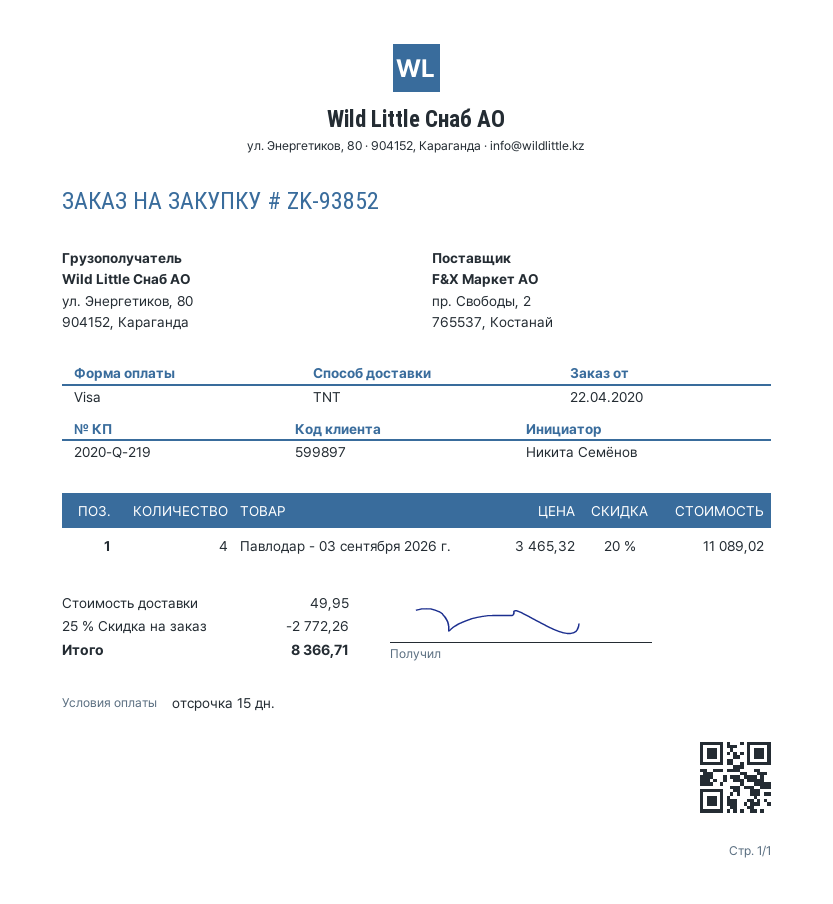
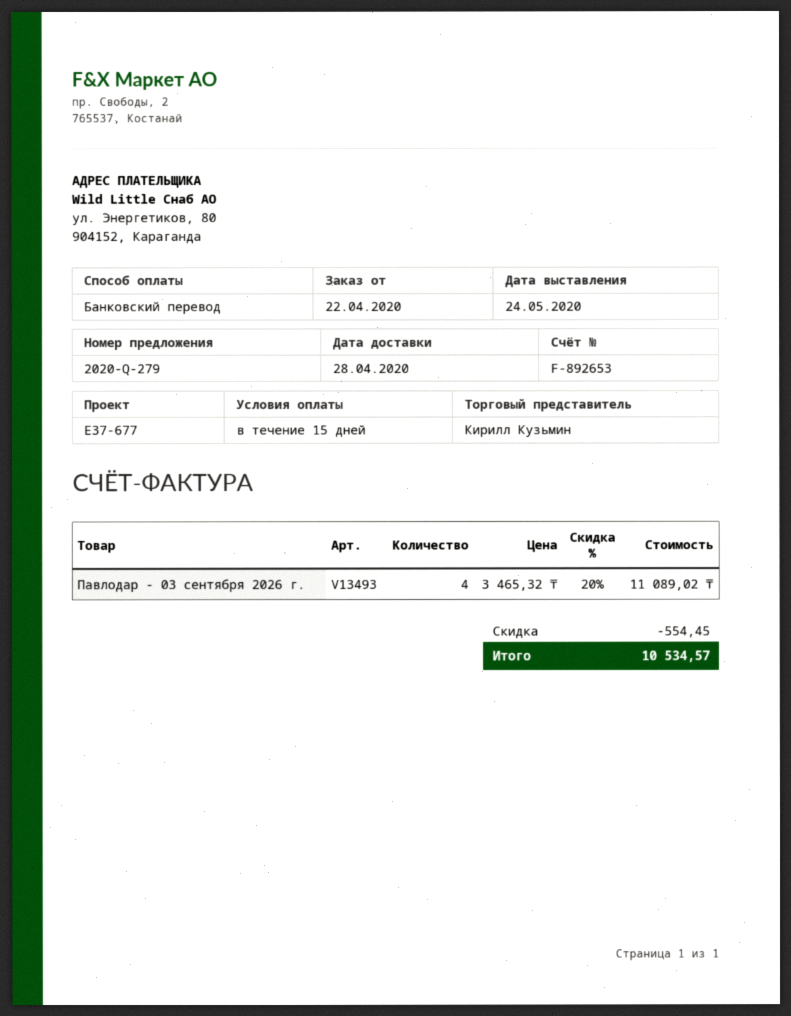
quote number: 2020-Q-219 -> 2020-Q-279
payment method: Visa -> bank transfer
discount: 2772.26 -> 554.45
shipping: 49.95 -> none
total: 8366.71 -> 10534.57

